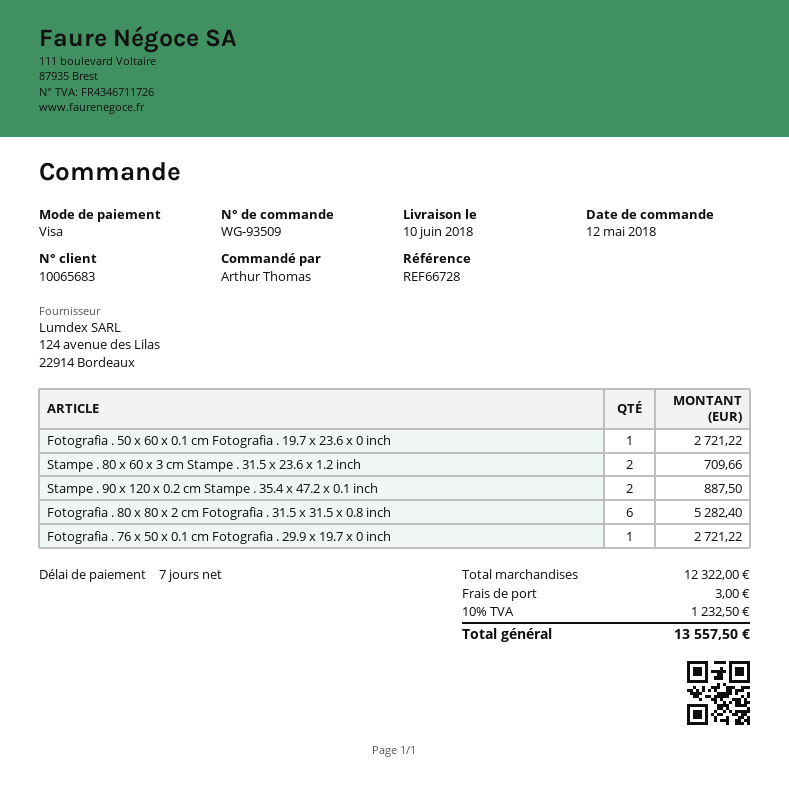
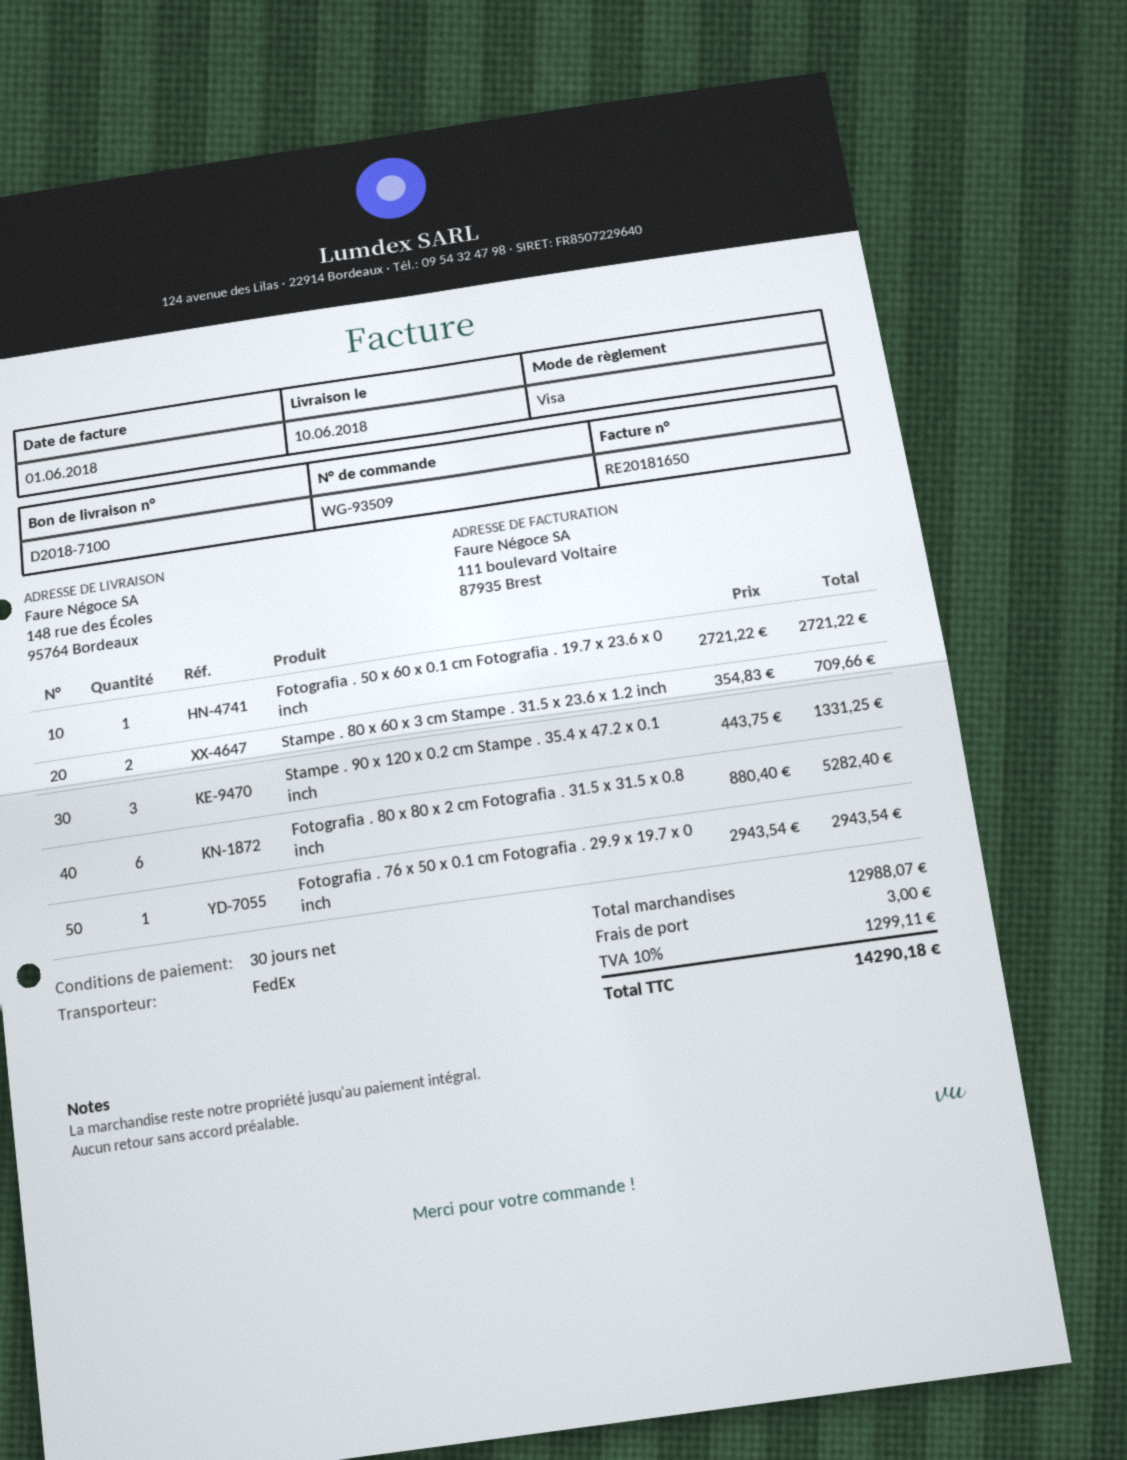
payment terms: 7 days -> 30 days
Stampe . 90 x 120 x 0.2 cm Stampe . 35.4 x 47.2 x 0.1 inch: 2 for 887.50 -> 3 for 1331.25
Fotografia . 76 x 50 x 0.1 cm Fotografia . 29.9 x 19.7 x 0 inch: 1 for 2721.22 -> 1 for 2943.54
subtotal: 12322.00 -> 12988.07
tax: 10% = 1232.50 -> 10% = 1299.11
total: 13557.50 -> 14290.18

